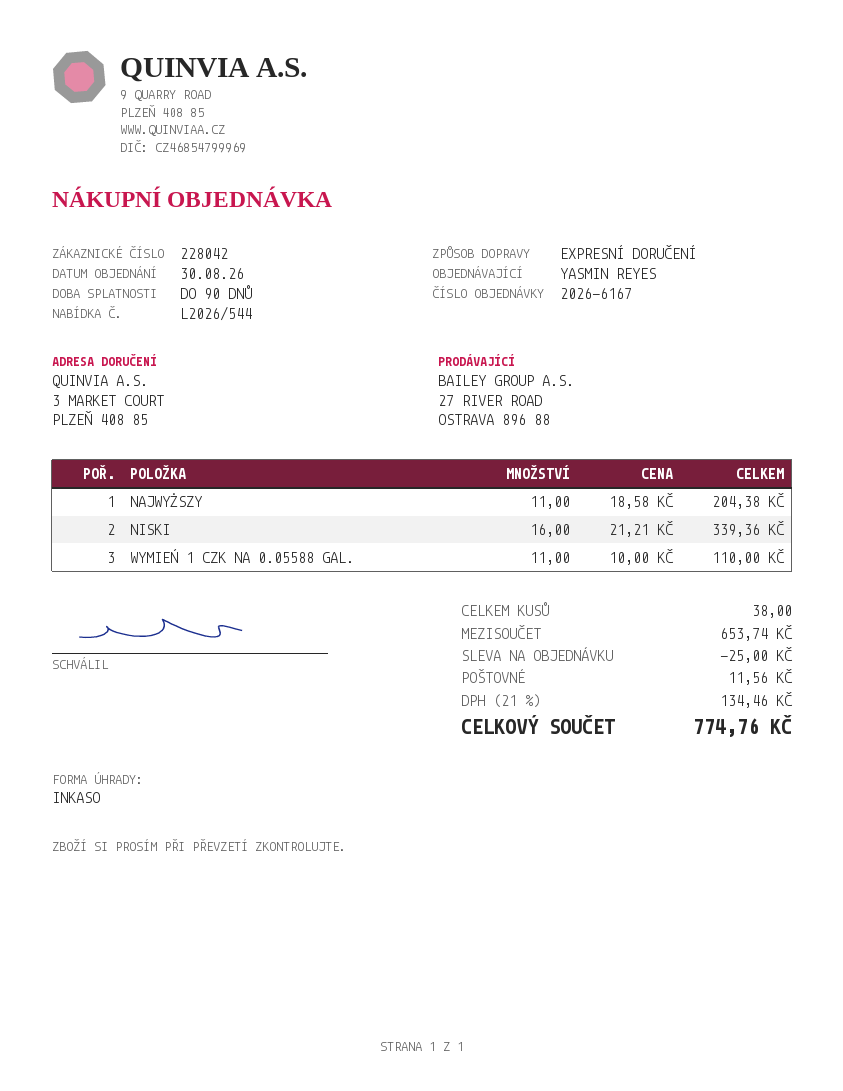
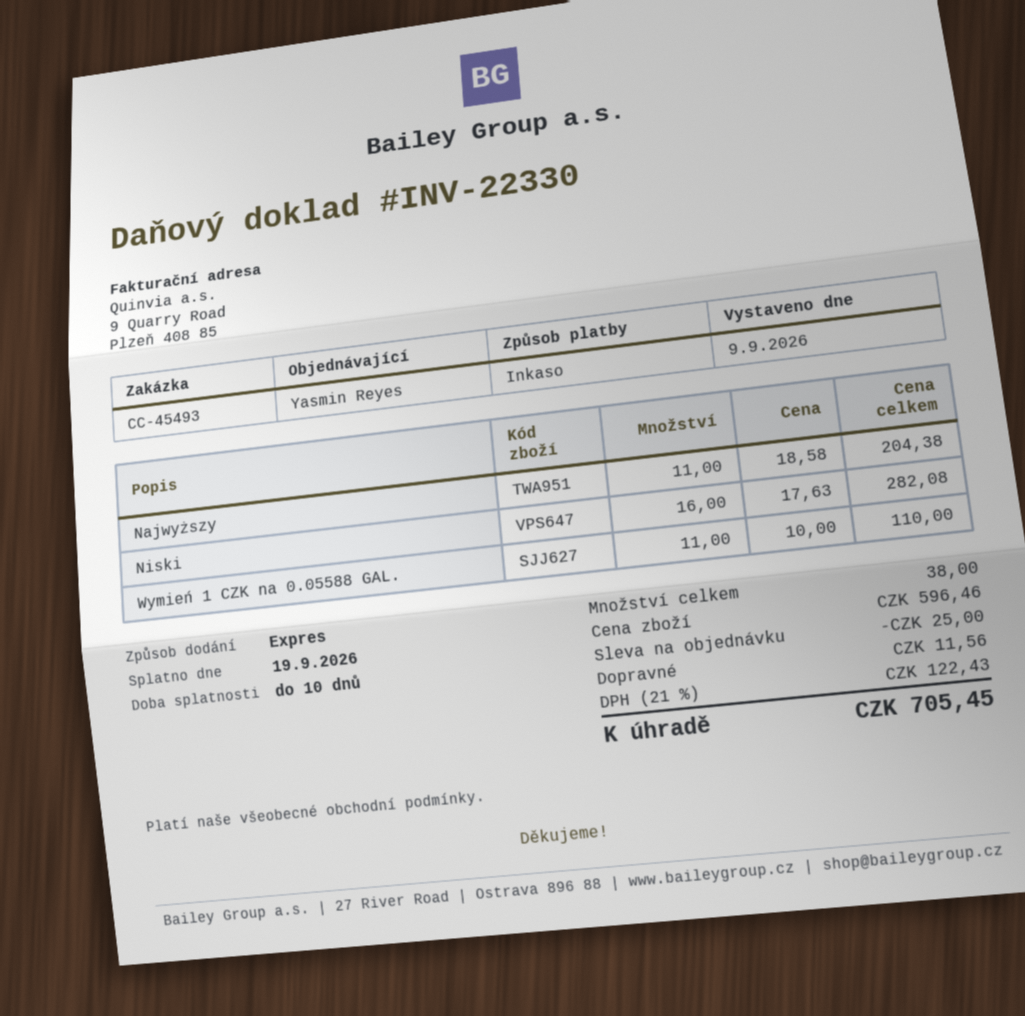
payment terms: 90 days -> 10 days
NISKI: 16 x 21.21 = 339.36 -> 16 x 17.63 = 282.08
subtotal: 653.74 -> 596.46
tax: 21% = 134.46 -> 21% = 122.43
total: 774.76 -> 705.45

